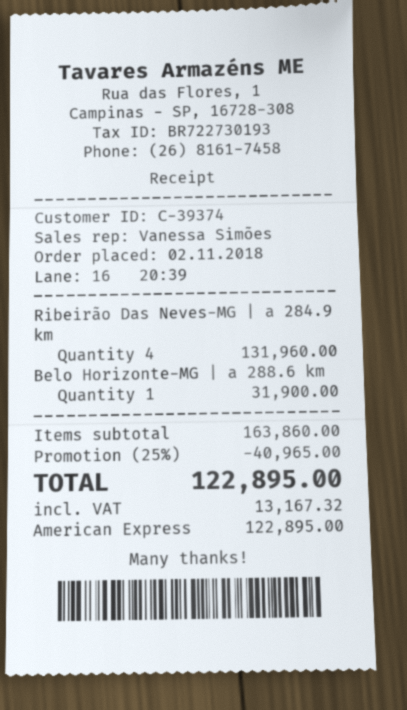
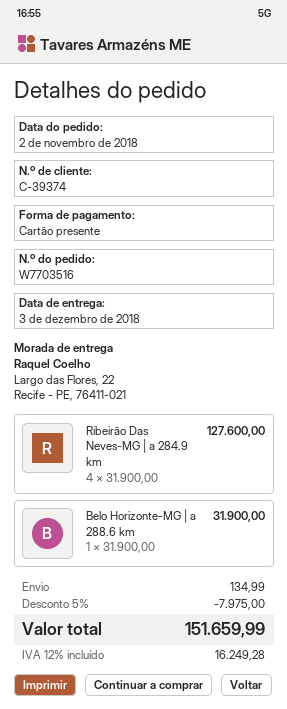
payment method: American Express -> gift card
Ribeirão Das Neves-MG | a 284.9 km: 4 for 131960.00 -> 4 for 127600.00
discount: 25% = 40965.00 -> 5% = 7975.00
shipping: none -> 134.99
tax: 13167.32 -> 16249.28
total: 122895.00 -> 151659.99

